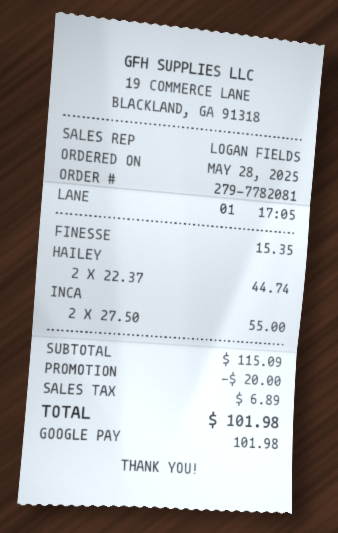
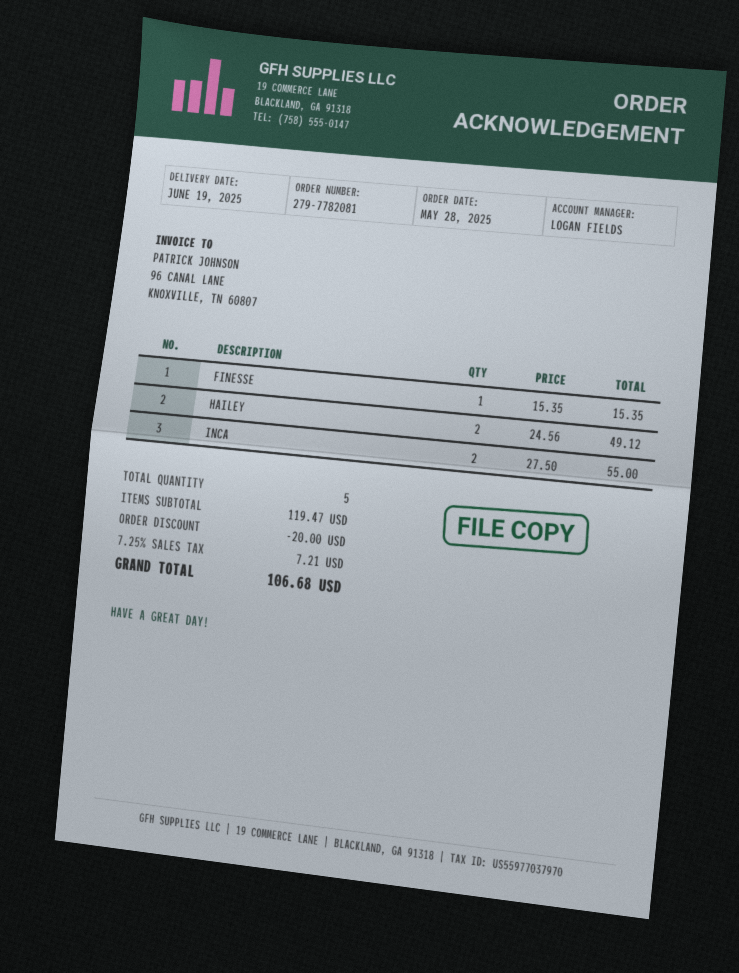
HAILEY: 2 x 22.37 = 44.74 -> 2 x 24.56 = 49.12
subtotal: 115.09 -> 119.47
tax: 6.89 -> 7.21
total: 101.98 -> 106.68

